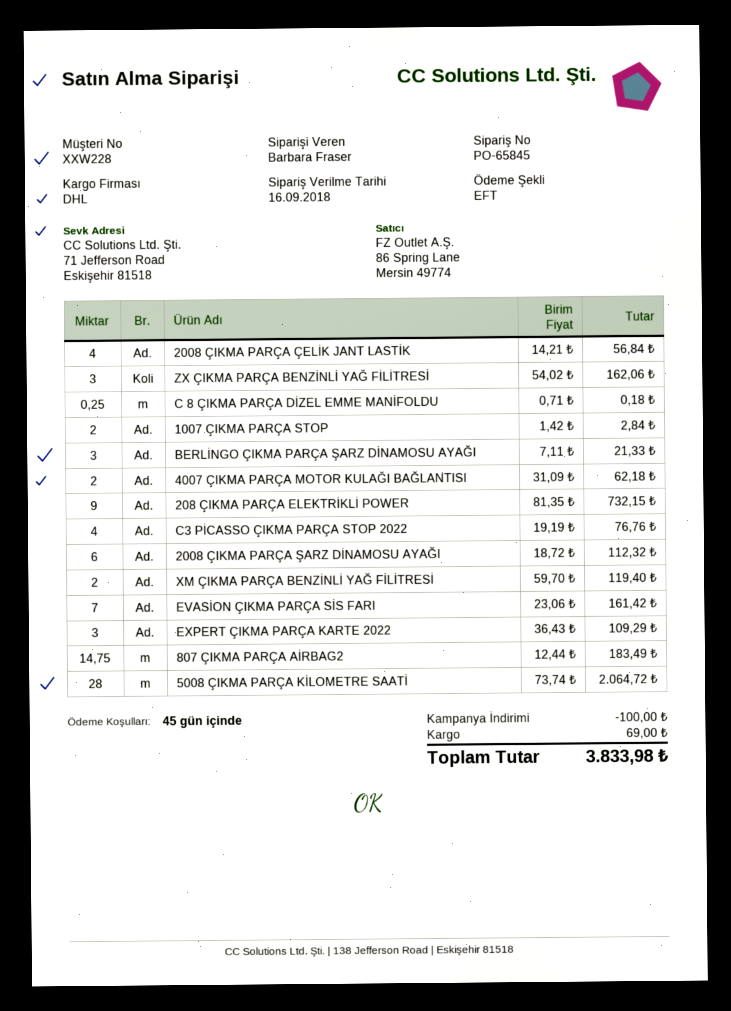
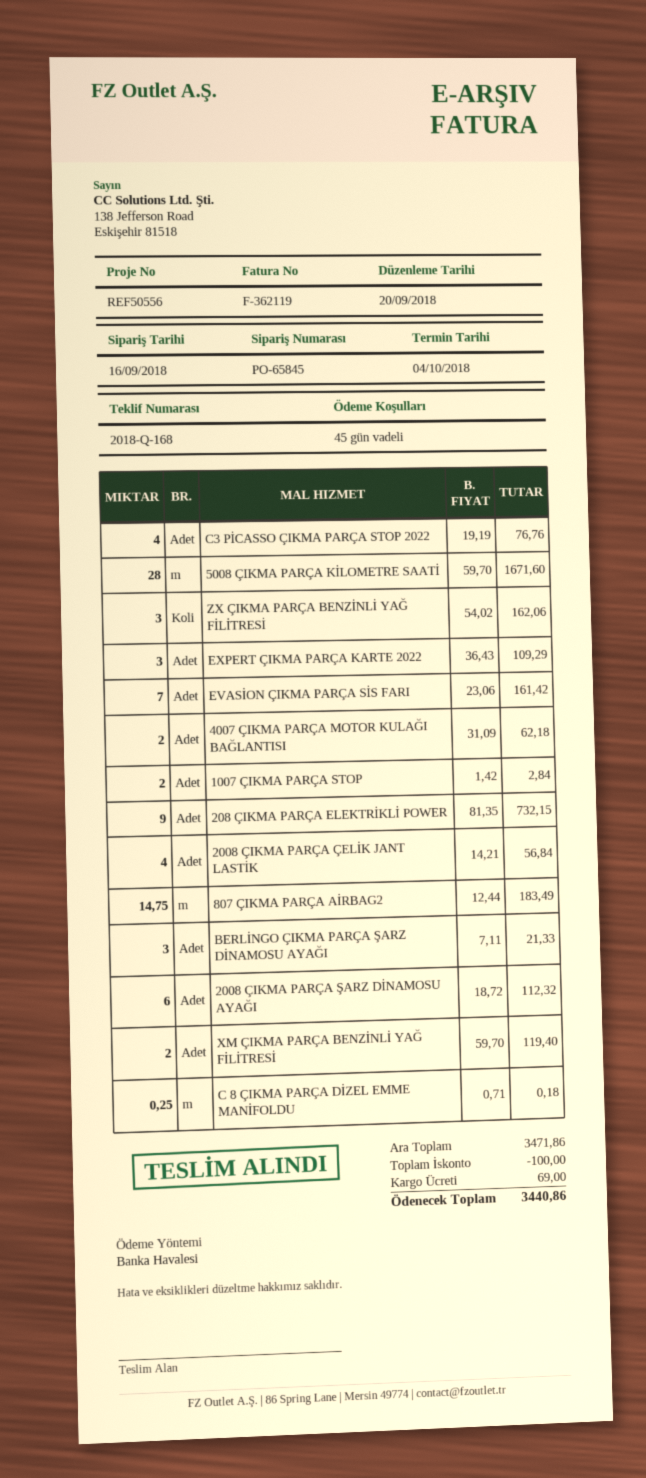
5008 ÇIKMA PARÇA KİLOMETRE SAATİ: 28 x 73.74 = 2064.72 -> 28 x 59.70 = 1671.60
total: 3833.98 -> 3440.86

